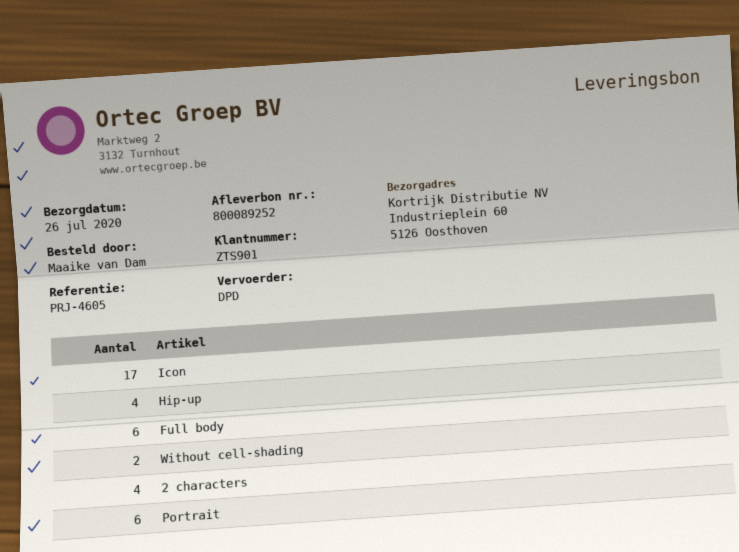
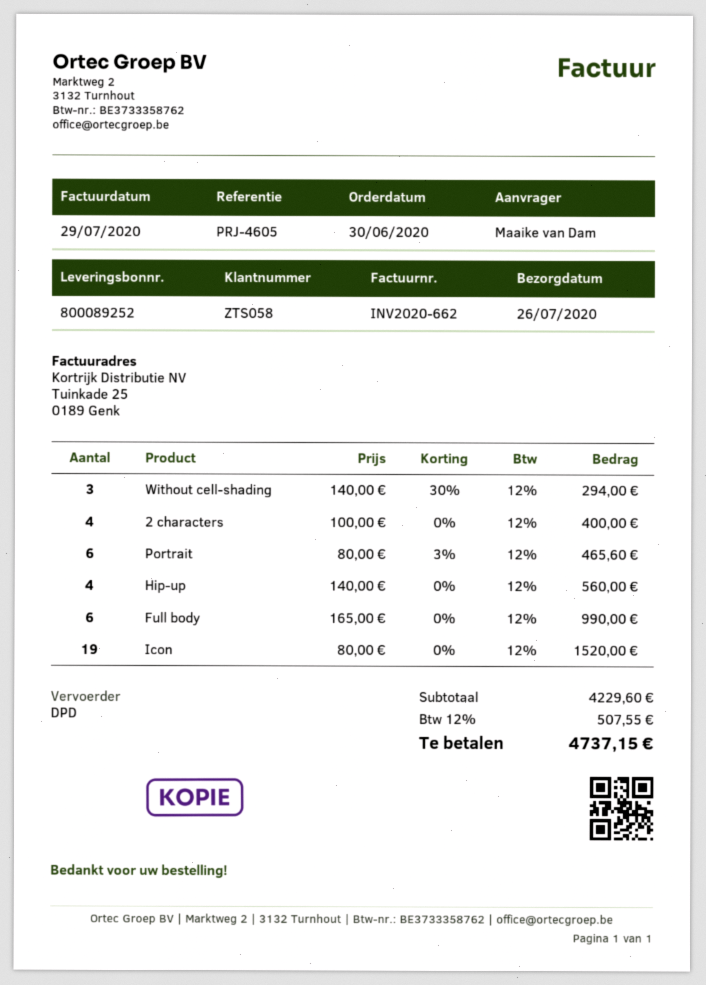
customer number: ZTS901 -> ZTS058
Icon: 17 -> 19
Without cell-shading: 2 -> 3

